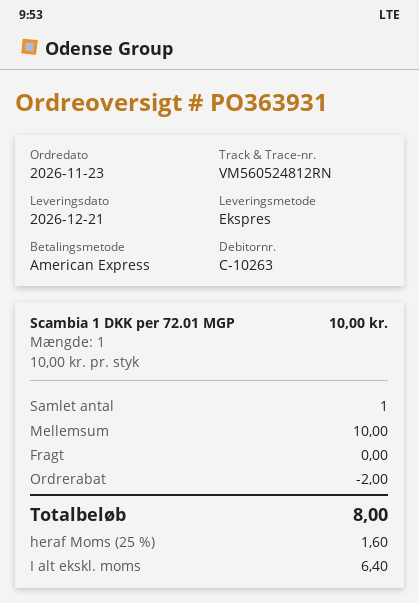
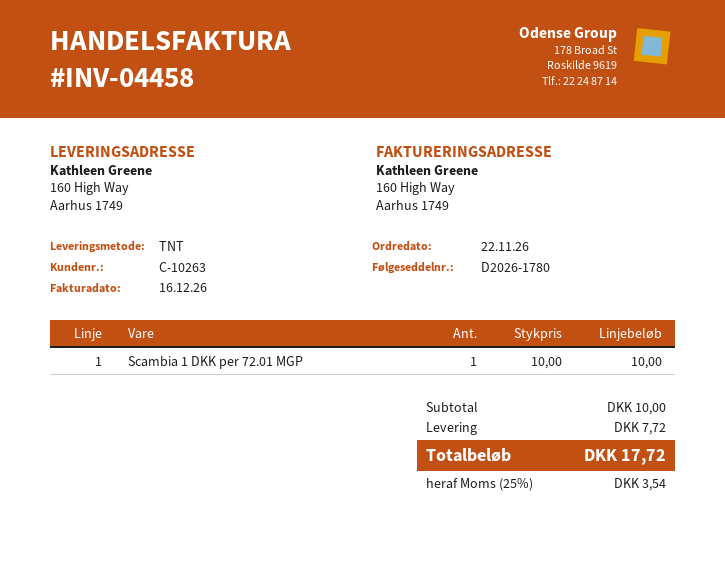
order date: 2026-11-23 -> 2026-11-22
shipping method: express -> TNT
discount: 2.00 -> none
shipping: 0.00 -> 7.72
tax: 25% = 1.60 -> 25% = 3.54
total: 8.00 -> 17.72

